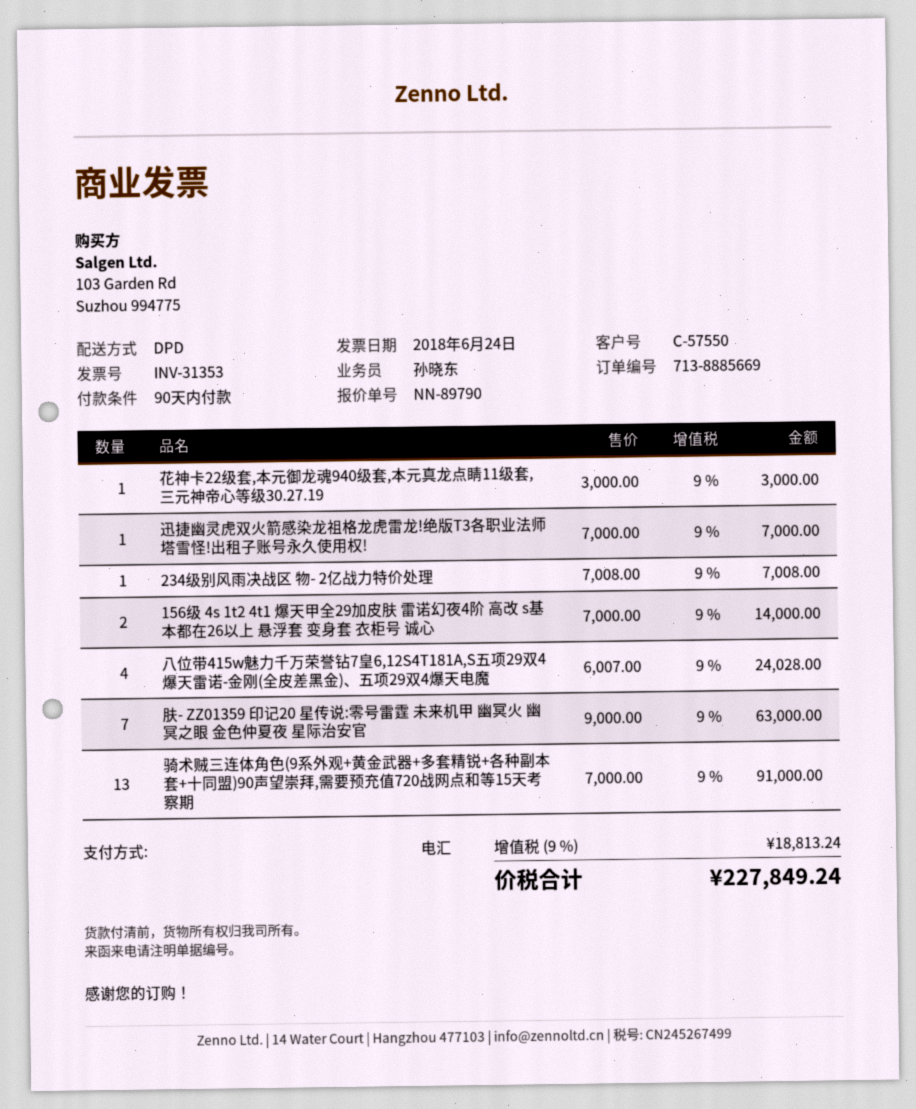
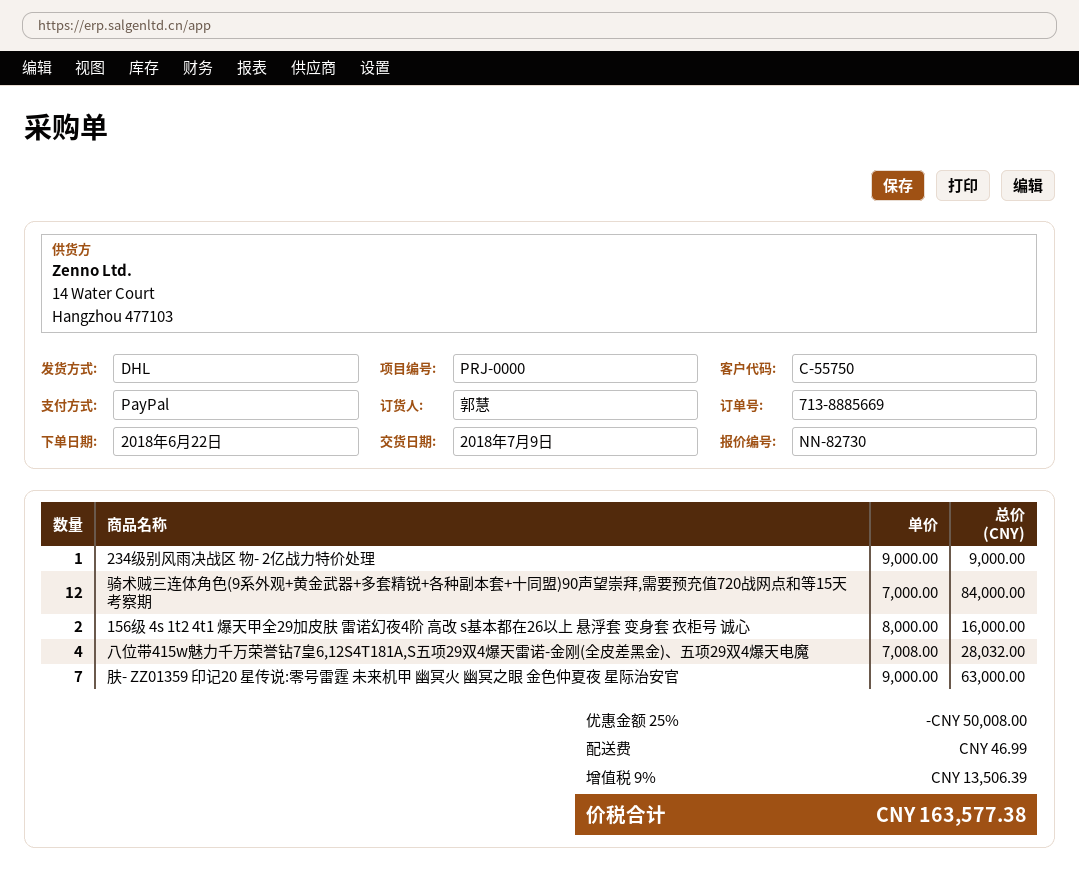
quote number: NN-89790 -> NN-82730
customer number: C-57550 -> C-55750
payment method: bank transfer -> PayPal
shipping method: DPD -> DHL
花神卡22级套,本元御龙魂940级套,本元真龙点睛11级套,三元神帝心等级30.27.19: 1 x 3000.00 = 3000.00 -> none
迅捷幽灵虎双火箭感染龙祖格龙虎雷龙!绝版T3各职业法师塔雪怪!出租子账号永久使用权!: 1 x 7000.00 = 7000.00 -> none
234级别风雨决战区 物- 2亿战力特价处理: 1 x 7008.00 = 7008.00 -> 1 x 9000.00 = 9000.00
156级 4s 1t2 4t1 爆天甲全29加皮肤 雷诺幻夜4阶 高改 s基本都在26以上 悬浮套 变身套 衣柜号 诚心: 2 x 7000.00 = 14000.00 -> 2 x 8000.00 = 16000.00
八位带415w魅力千万荣誉钻7皇6,12S4T181A,S五项29双4爆天雷诺-金刚(全皮差黑金)、五项29双4爆天电魔: 4 x 6007.00 = 24028.00 -> 4 x 7008.00 = 28032.00
骑术贼三连体角色(9系外观+黄金武器+多套精锐+各种副本套+十同盟)90声望崇拜,需要预充值720战网点和等15天考察期: 13 x 7000.00 = 91000.00 -> 12 x 7000.00 = 84000.00
discount: none -> 25% = 50008.00
shipping: none -> 46.99
tax: 9% = 18813.24 -> 9% = 13506.39
total: 227849.24 -> 163577.38

